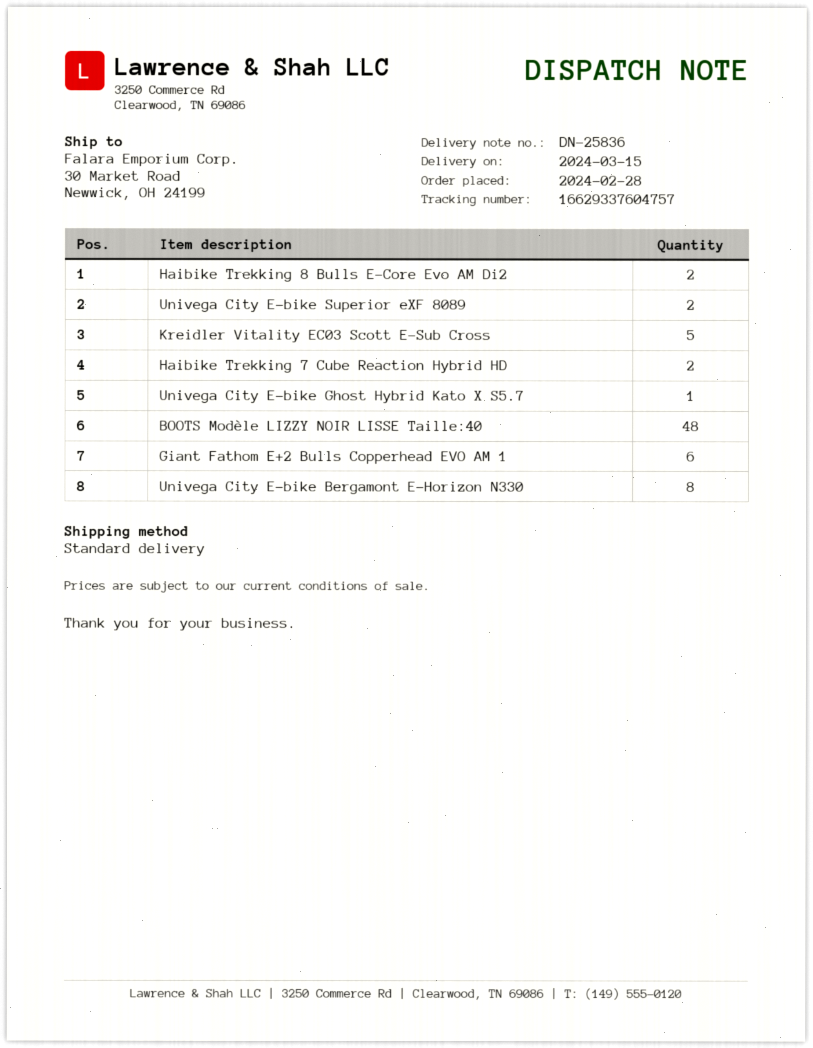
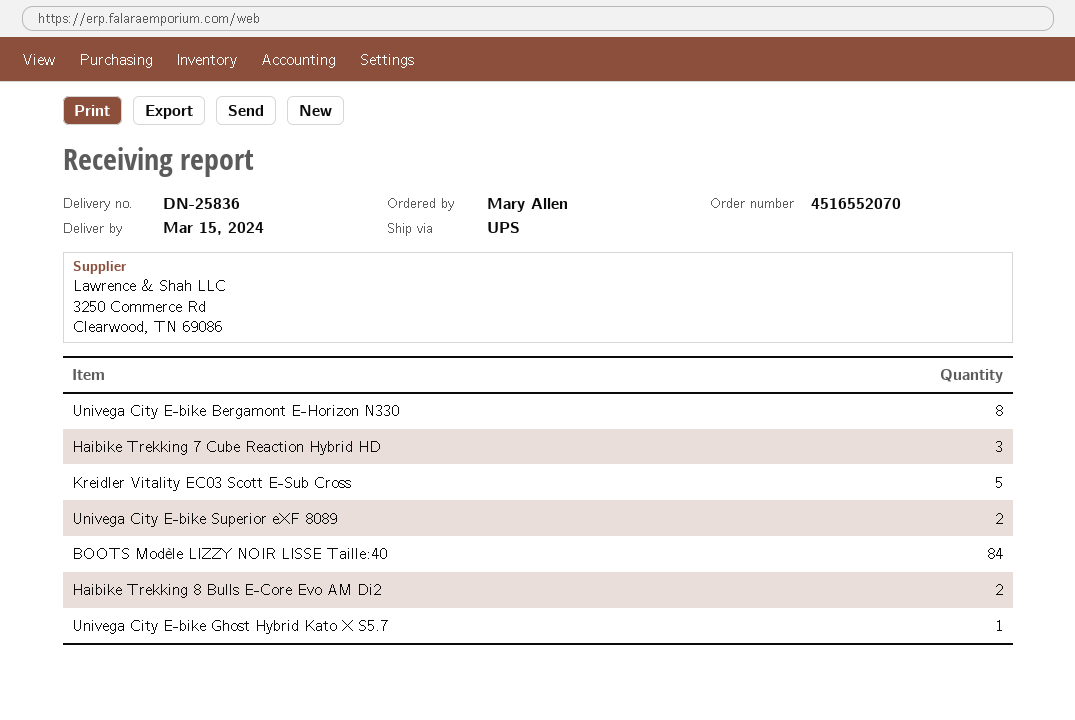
shipping method: standard -> UPS
Haibike Trekking 7 Cube Reaction Hybrid HD: 2 -> 3
BOOTS Modèle LIZZY NOIR LISSE Taille:40: 48 -> 84
Giant Fathom E+2 Bulls Copperhead EVO AM 1: 6 -> none

